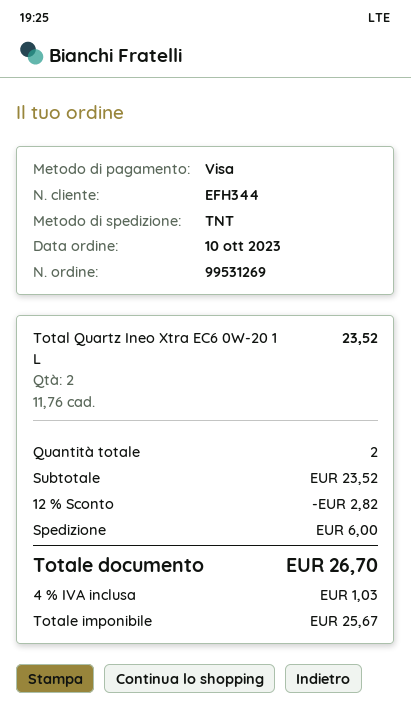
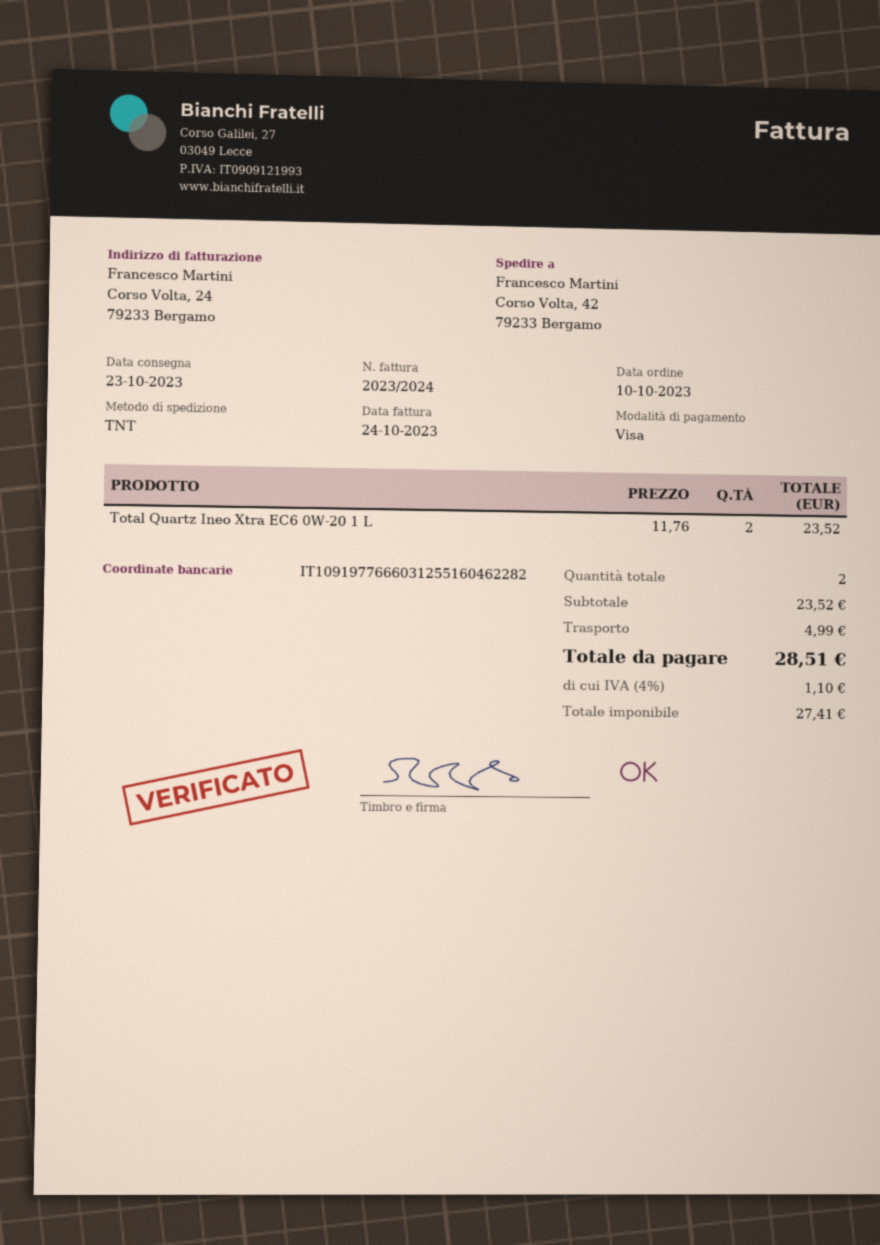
discount: 12% = 2.82 -> none
shipping: 6.00 -> 4.99
net: 25.67 -> 27.41
tax: 4% = 1.03 -> 4% = 1.10
total: 26.70 -> 28.51

